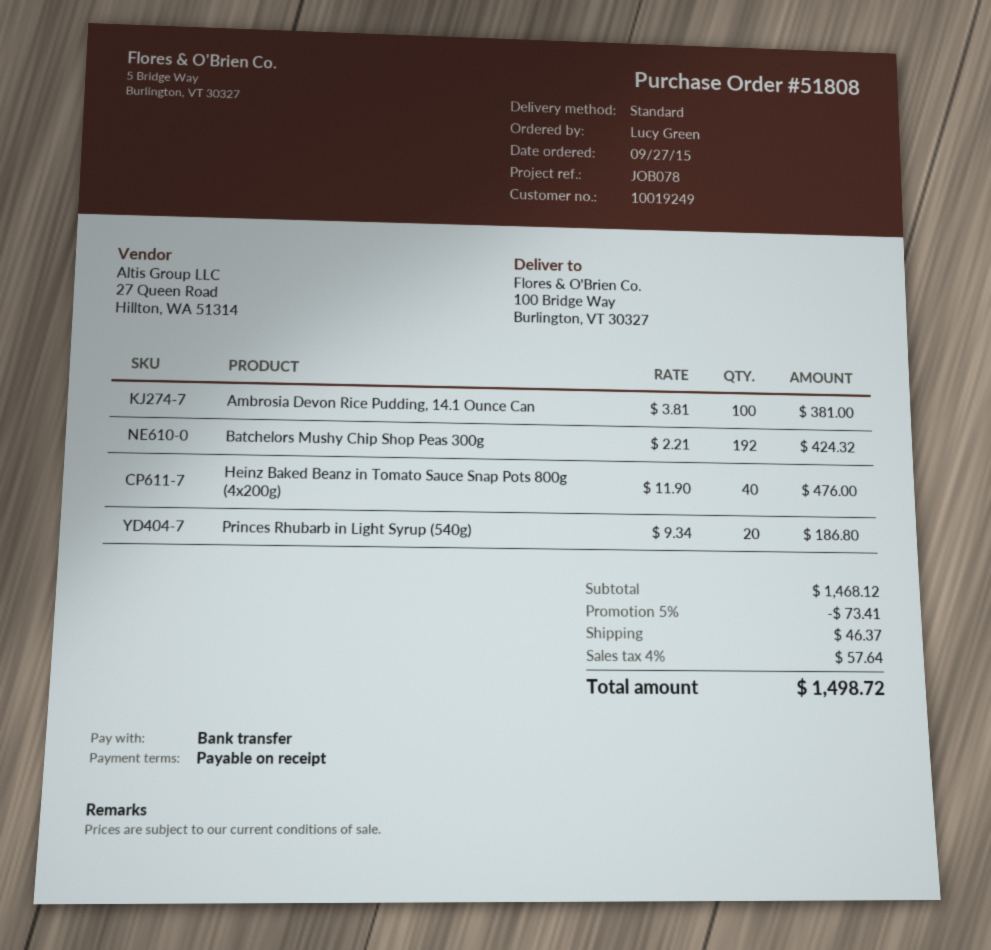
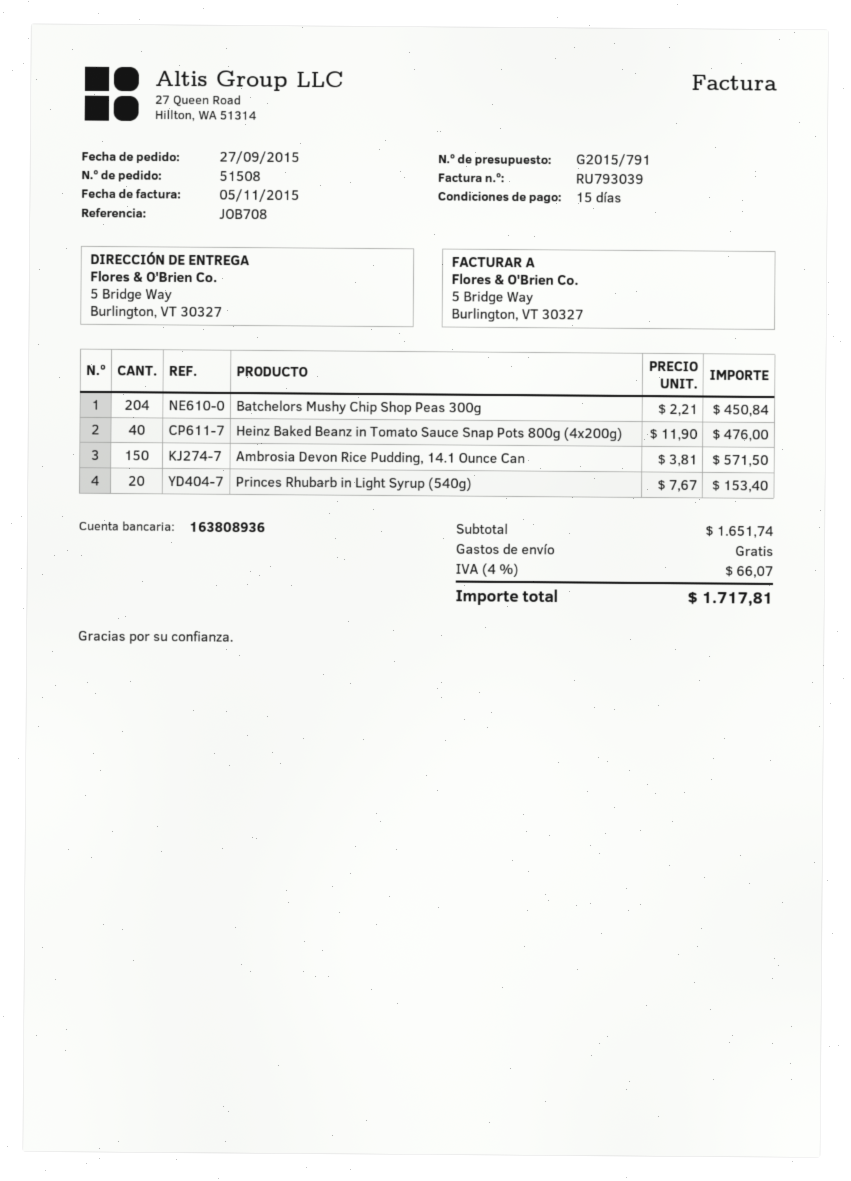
order number: 51808 -> 51508
payment terms: on receipt -> 15 days
reference: JOB078 -> JOB708
ship to: 100 Bridge Way, Burlington, VT 30327 -> 5 Bridge Way, Burlington, VT 30327
Ambrosia Devon Rice Pudding, 14.1 Ounce Can: 100 x 3.81 = 381.00 -> 150 x 3.81 = 571.50
Batchelors Mushy Chip Shop Peas 300g: 192 x 2.21 = 424.32 -> 204 x 2.21 = 450.84
Princes Rhubarb in Light Syrup (540g): 20 x 9.34 = 186.80 -> 20 x 7.67 = 153.40
subtotal: 1468.12 -> 1651.74
discount: 5% = 73.41 -> none
shipping: 46.37 -> 0.00
tax: 4% = 57.64 -> 4% = 66.07
total: 1498.72 -> 1717.81

